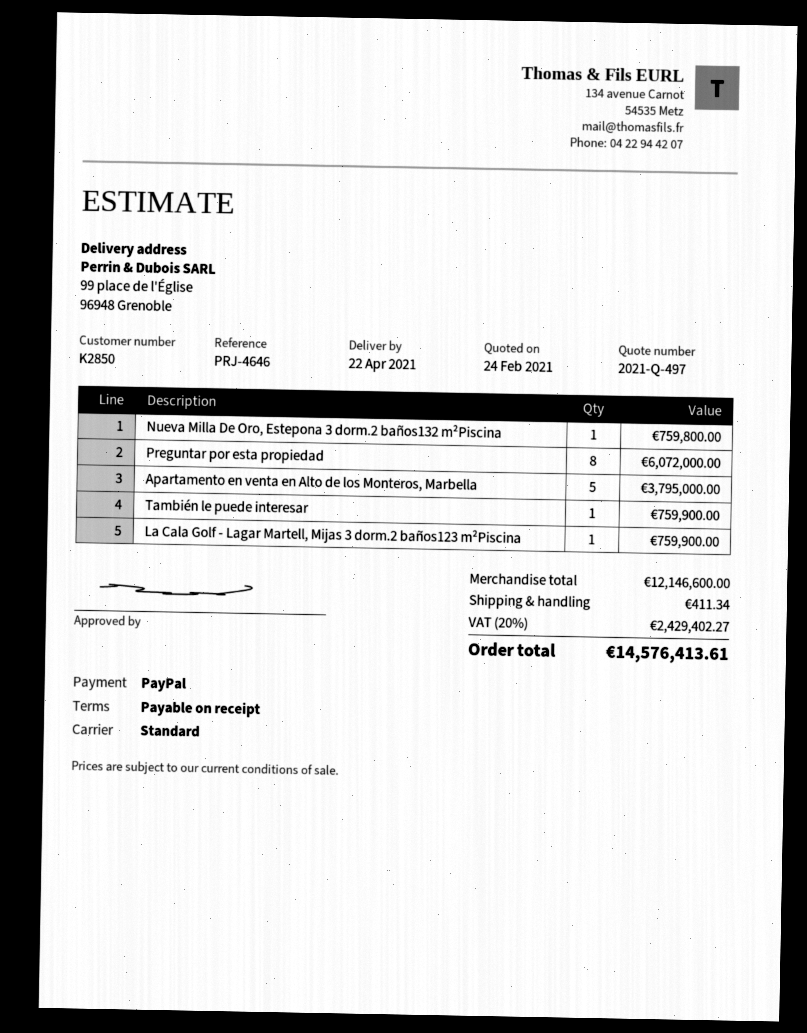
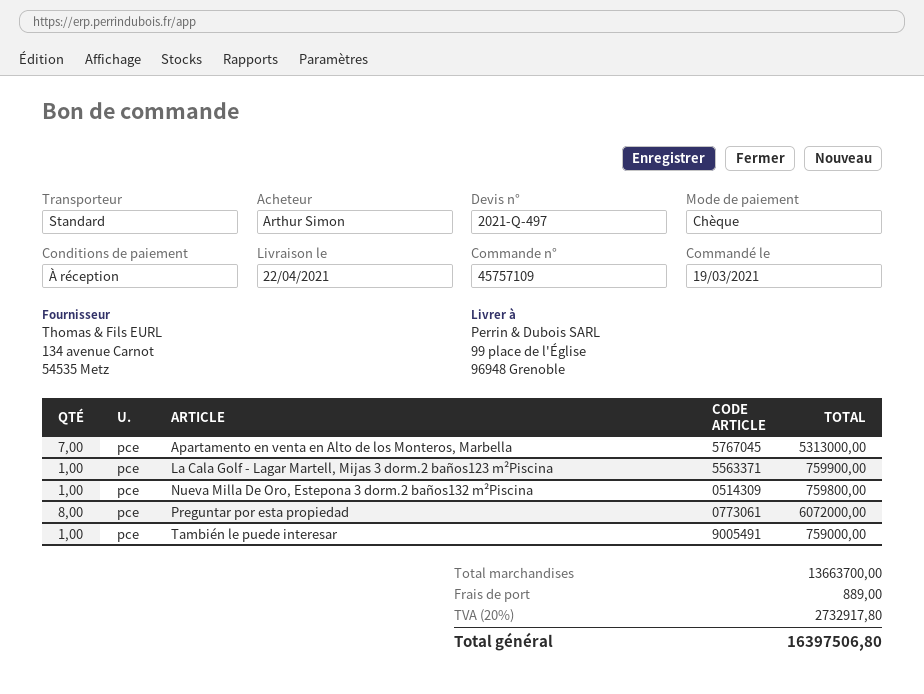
payment method: PayPal -> cheque
Apartamento en venta en Alto de los Monteros, Marbella: 5 for 3795000.00 -> 7 for 5313000.00
También le puede interesar: 1 for 759900.00 -> 1 for 759000.00
subtotal: 12146600.00 -> 13663700.00
shipping: 411.34 -> 889.00
tax: 20% = 2429402.27 -> 20% = 2732917.80
total: 14576413.61 -> 16397506.80

